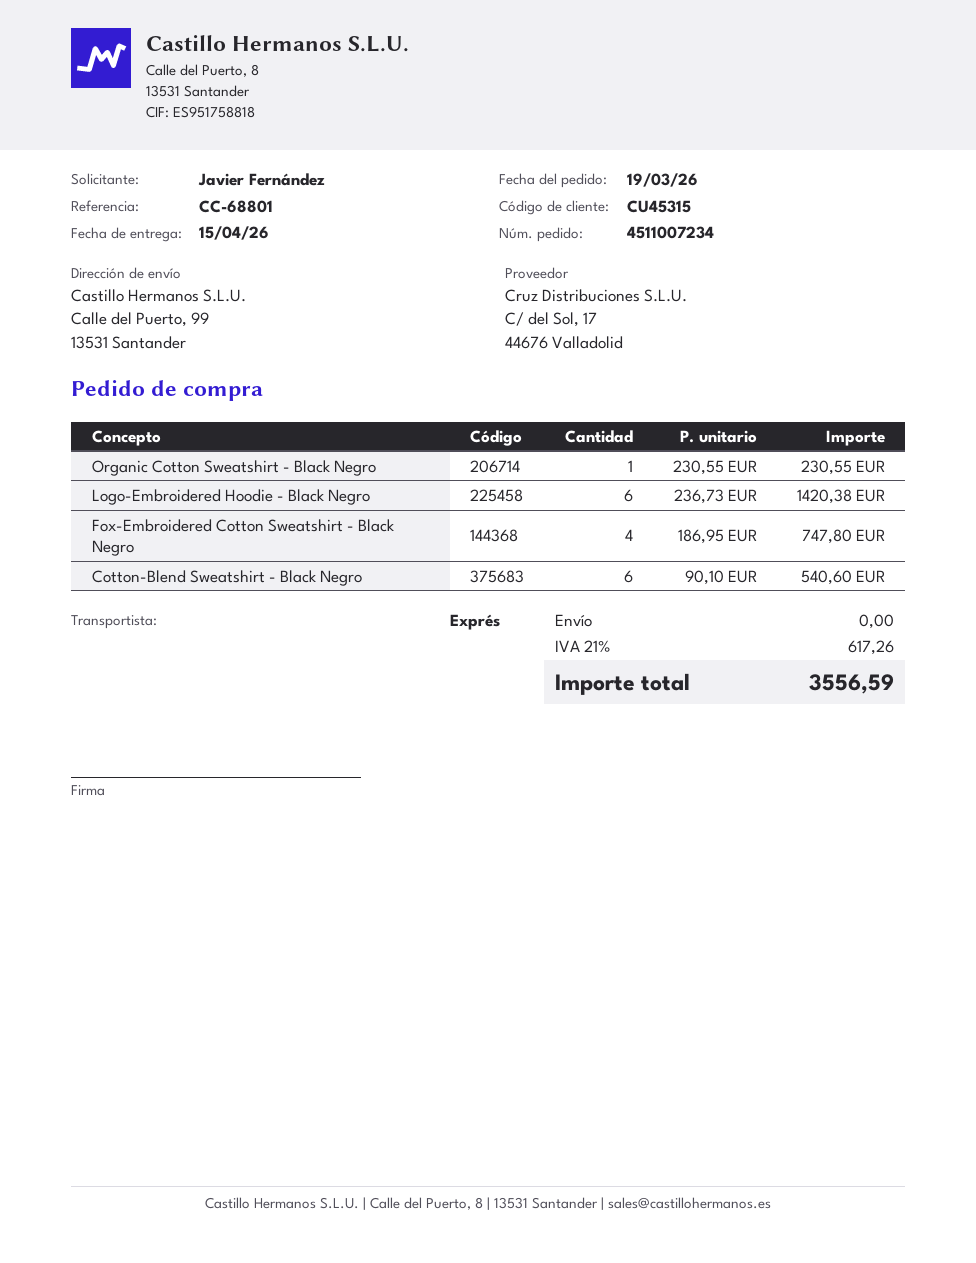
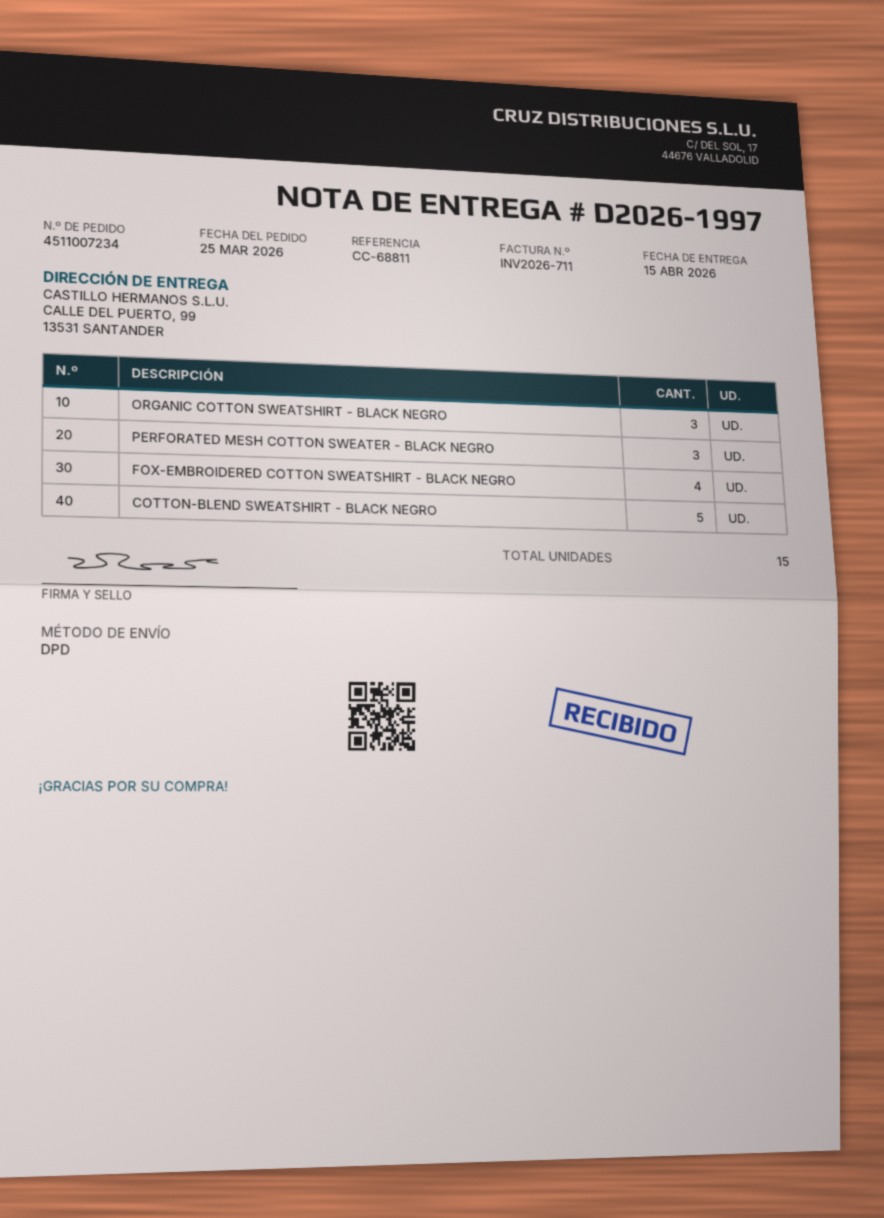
order date: 2026-03-19 -> 2026-03-25
reference: CC-68801 -> CC-68811
shipping method: express -> DPD
Organic Cotton Sweatshirt - Black Negro: 1 -> 3
Logo-Embroidered Hoodie - Black Negro: 6 -> none
Cotton-Blend Sweatshirt - Black Negro: 6 -> 5
PERFORATED MESH COTTON SWEATER - BLACK NEGRO: none -> 3

